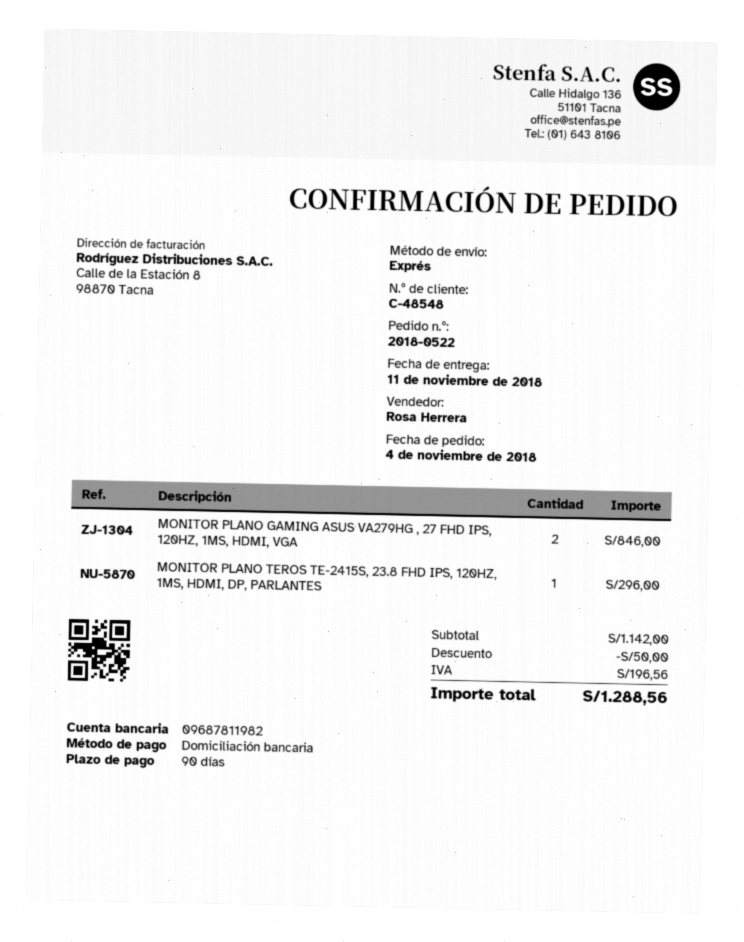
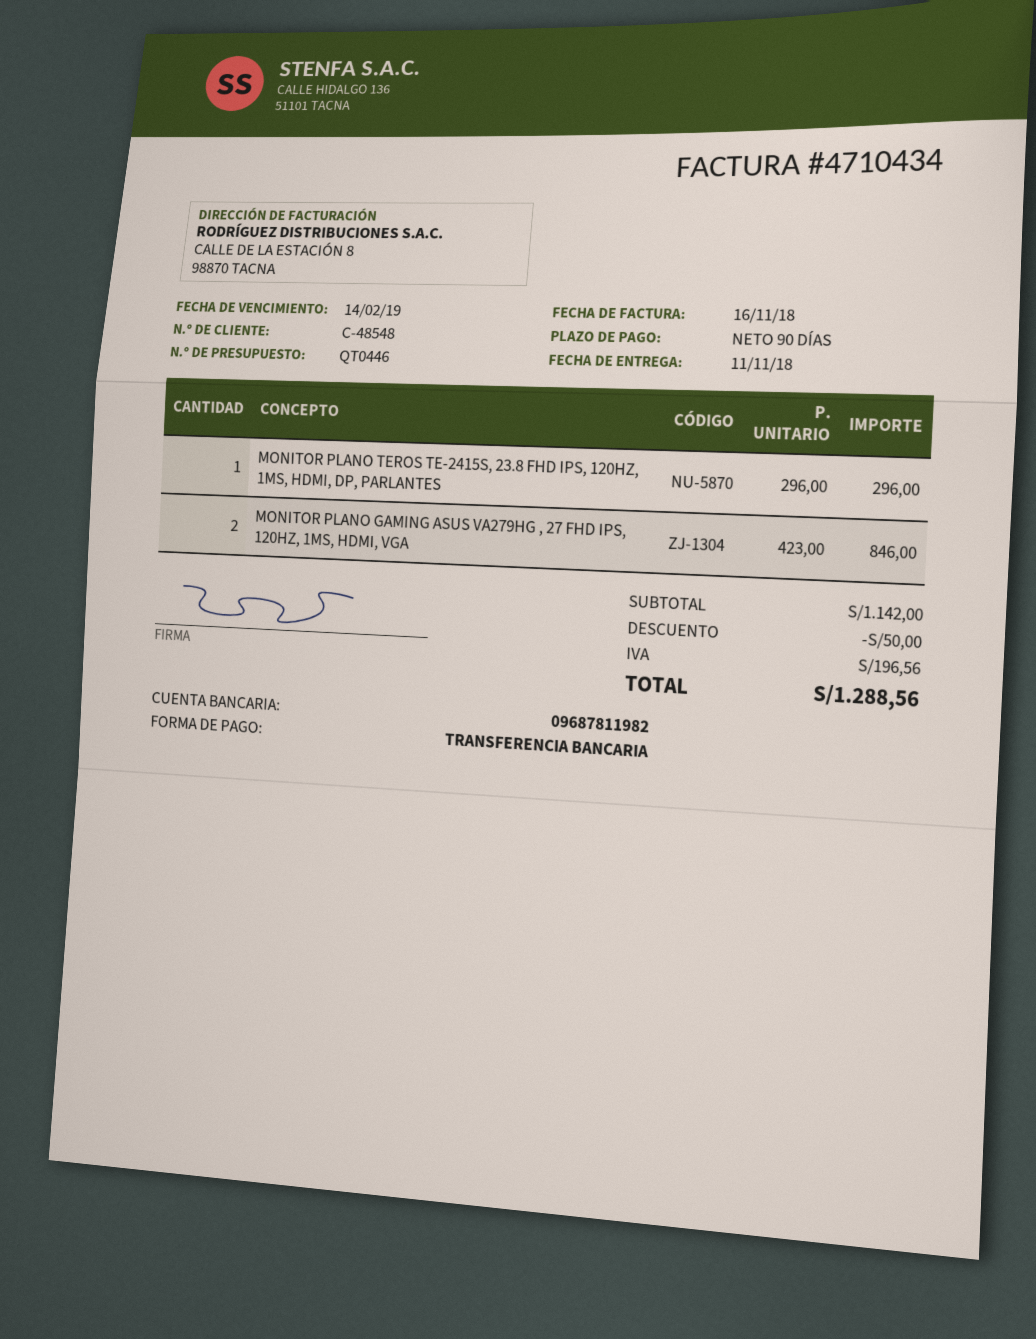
payment method: direct debit -> bank transfer

